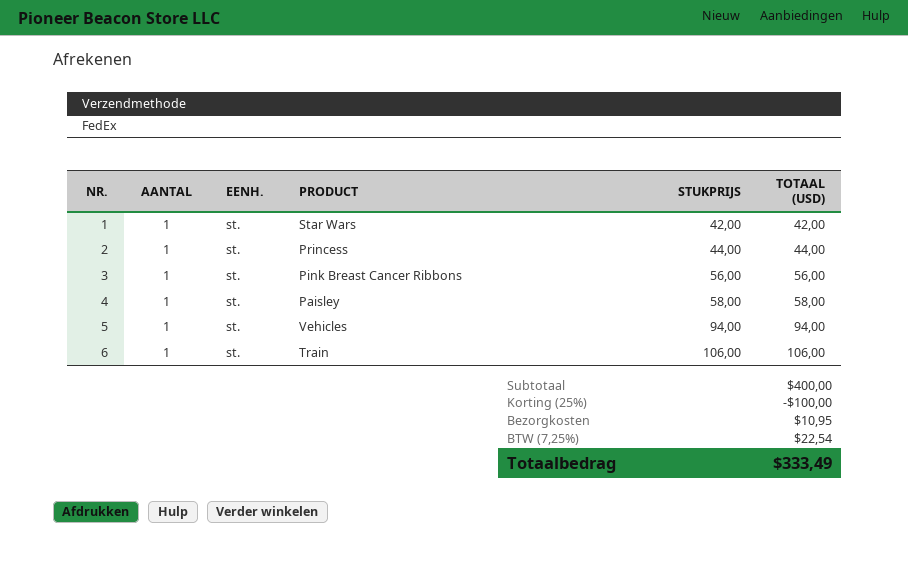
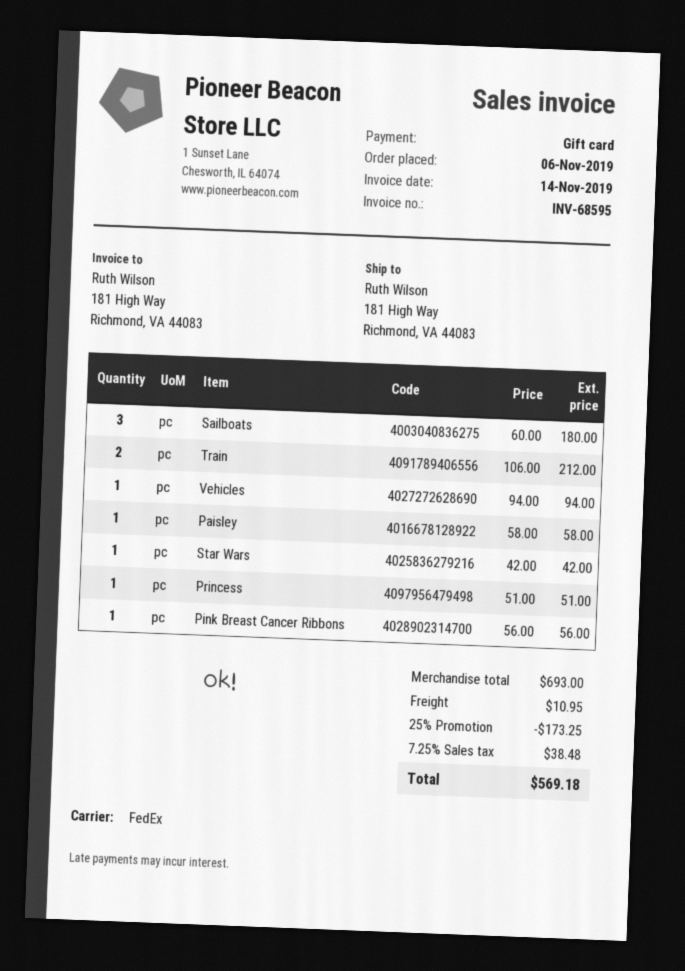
Princess: 1 x 44.00 = 44.00 -> 1 x 51.00 = 51.00
Train: 1 x 106.00 = 106.00 -> 2 x 106.00 = 212.00
Sailboats: none -> 3 x 60.00 = 180.00
subtotal: 400.00 -> 693.00
discount: 25% = 100.00 -> 25% = 173.25
tax: 7.25% = 22.54 -> 7.25% = 38.48
total: 333.49 -> 569.18

